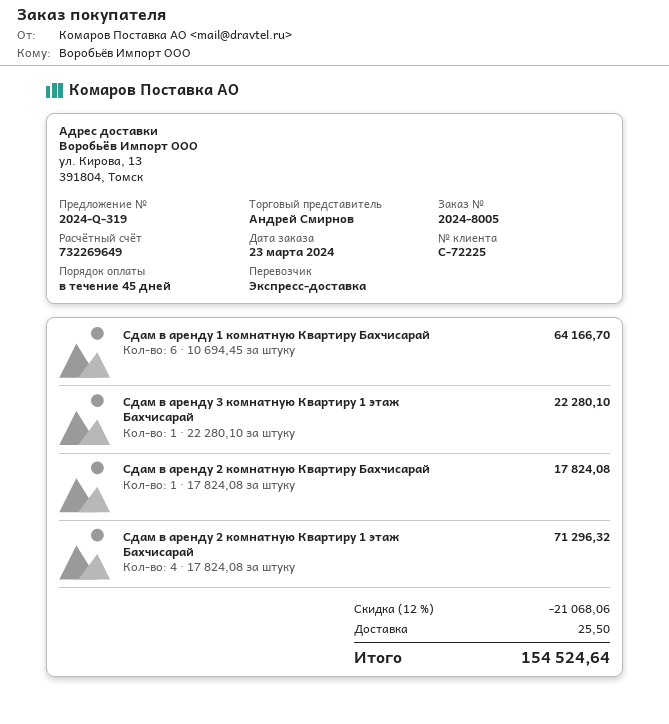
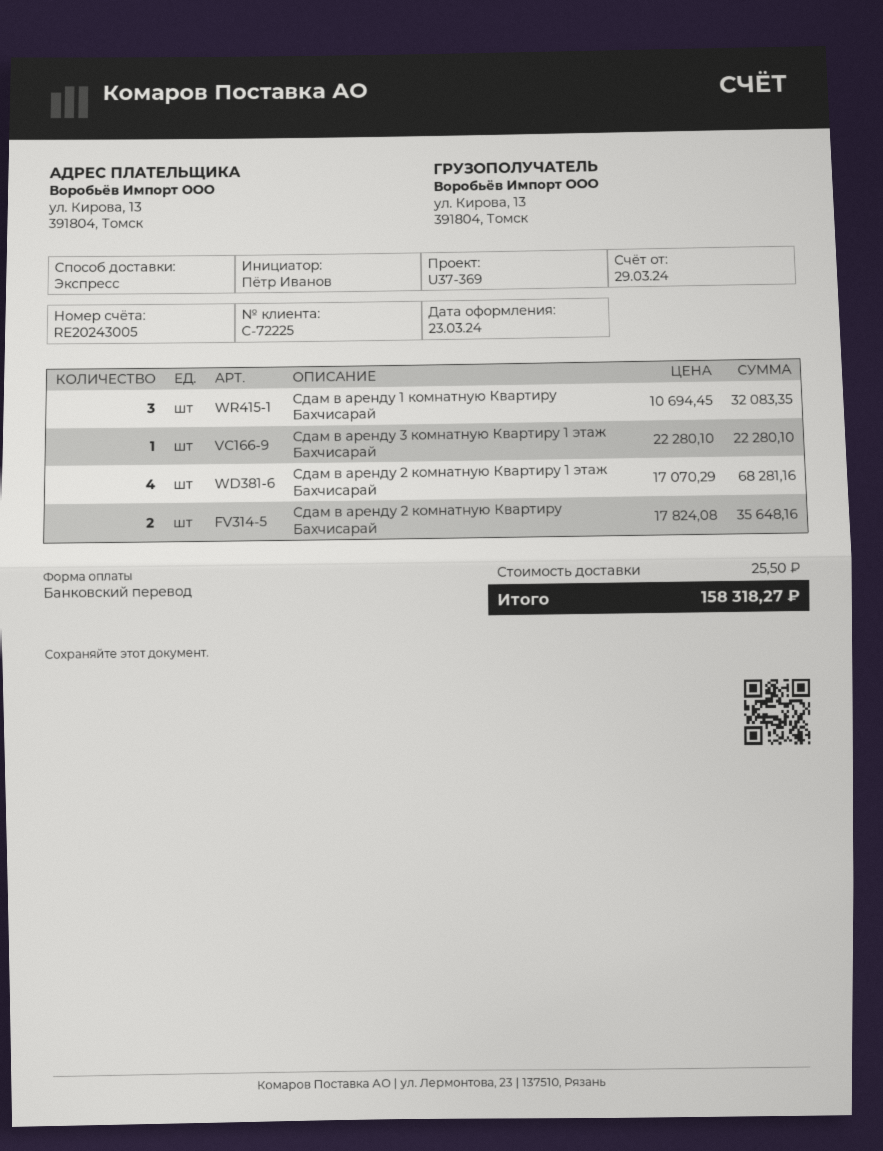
Сдам в аренду 1 комнатную Квартиру Бахчисарай: 6 x 10694.45 = 64166.70 -> 3 x 10694.45 = 32083.35
Сдам в аренду 2 комнатную Квартиру Бахчисарай: 1 x 17824.08 = 17824.08 -> 2 x 17824.08 = 35648.16
Сдам в аренду 2 комнатную Квартиру 1 этаж Бахчисарай: 4 x 17824.08 = 71296.32 -> 4 x 17070.29 = 68281.16
discount: 12% = 21068.06 -> none
total: 154524.64 -> 158318.27

